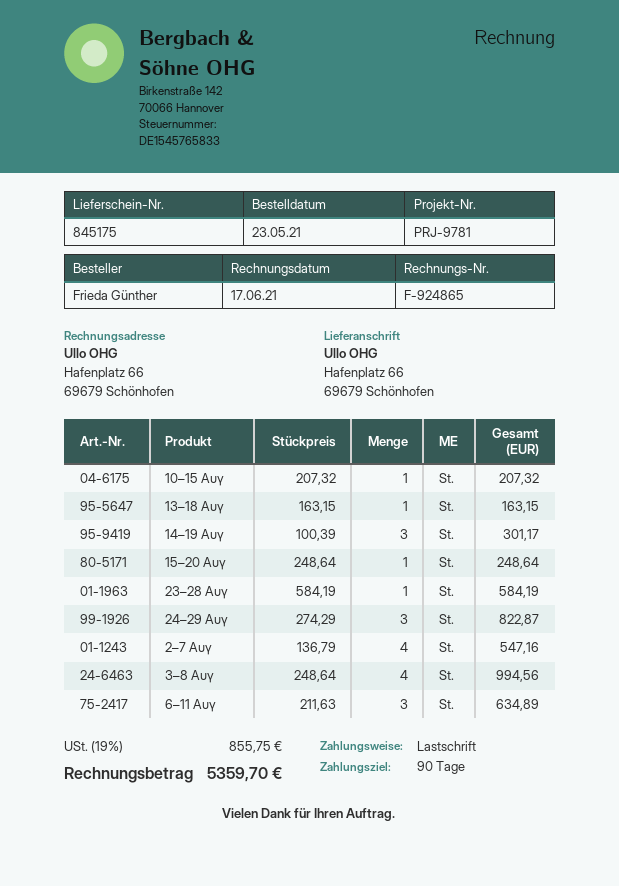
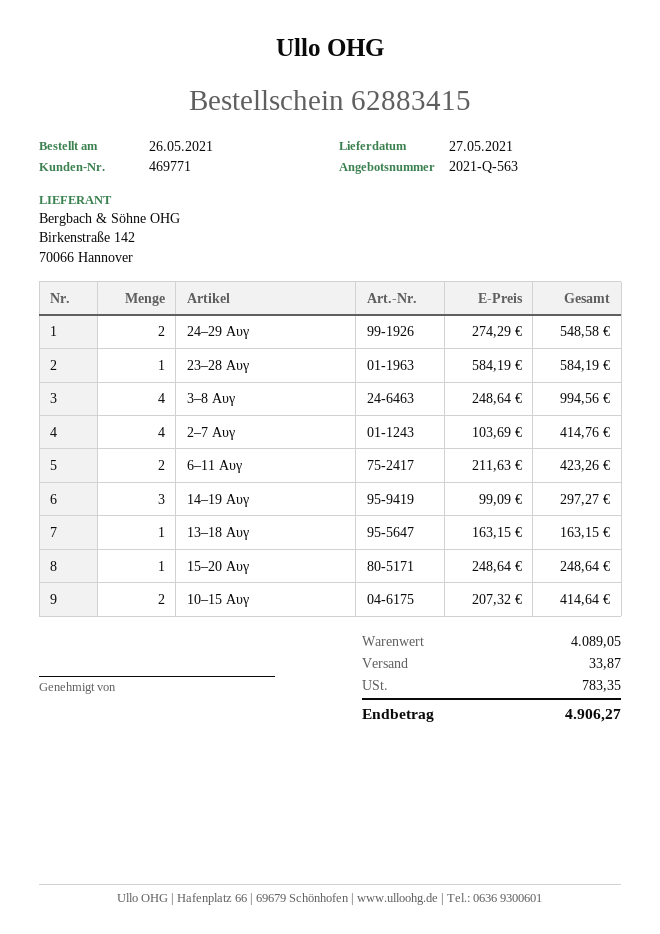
order date: 2021-05-23 -> 2021-05-26
10–15 Αυγ: 1 x 207.32 = 207.32 -> 2 x 207.32 = 414.64
14–19 Αυγ: 3 x 100.39 = 301.17 -> 3 x 99.09 = 297.27
24–29 Αυγ: 3 x 274.29 = 822.87 -> 2 x 274.29 = 548.58
2–7 Αυγ: 4 x 136.79 = 547.16 -> 4 x 103.69 = 414.76
6–11 Αυγ: 3 x 211.63 = 634.89 -> 2 x 211.63 = 423.26
shipping: none -> 33.87
tax: 855.75 -> 783.35
total: 5359.70 -> 4906.27

